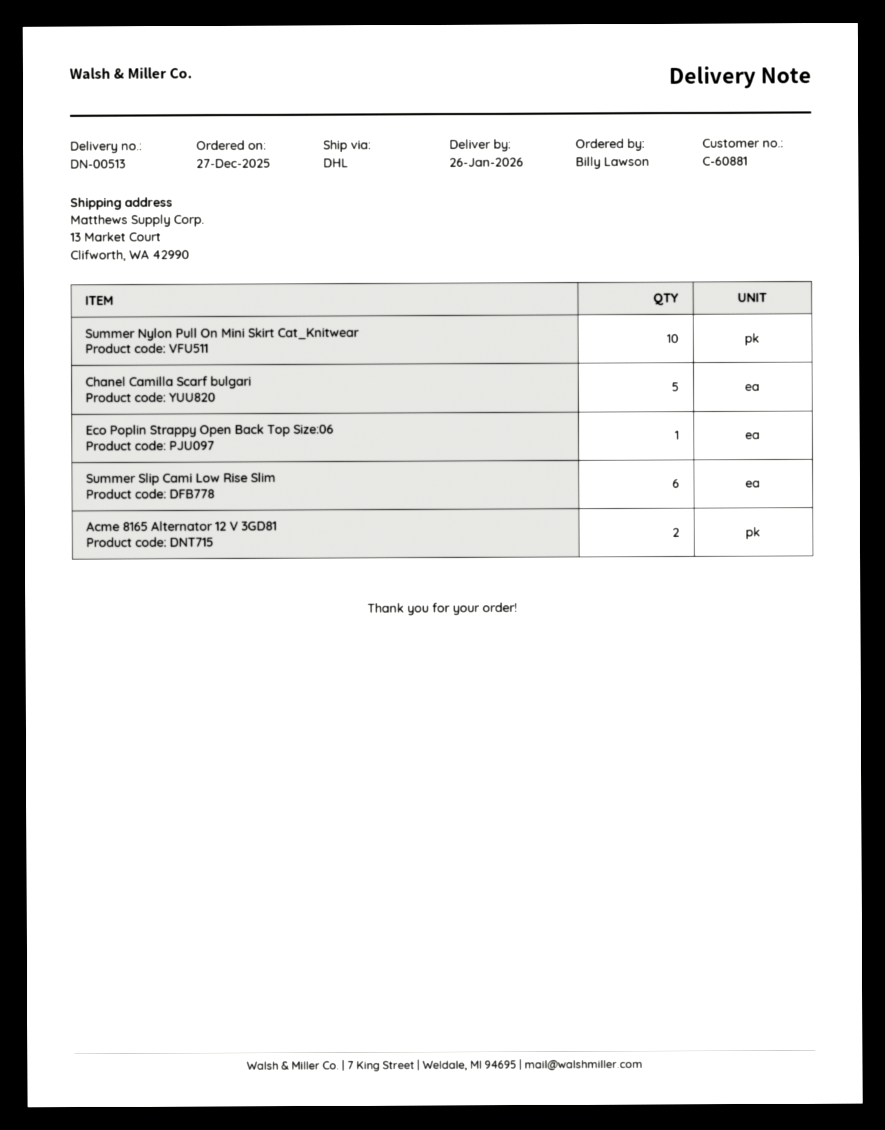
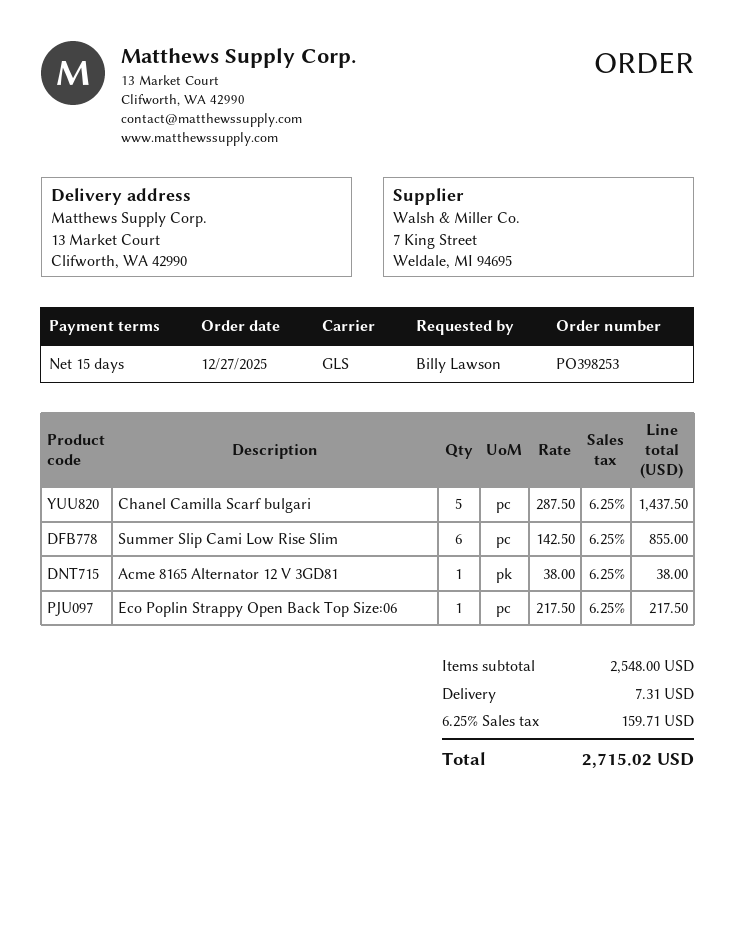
shipping method: DHL -> GLS
Summer Nylon Pull On Mini Skirt Cat_Knitwear: 10 -> none
Acme 8165 Alternator 12 V 3GD81: 2 -> 1

